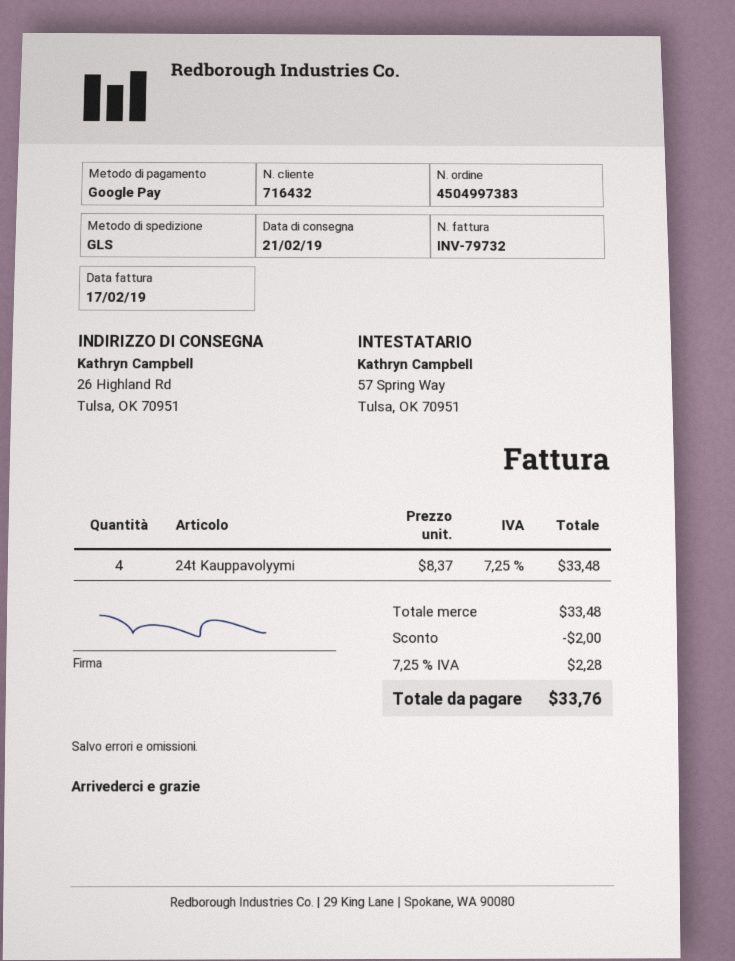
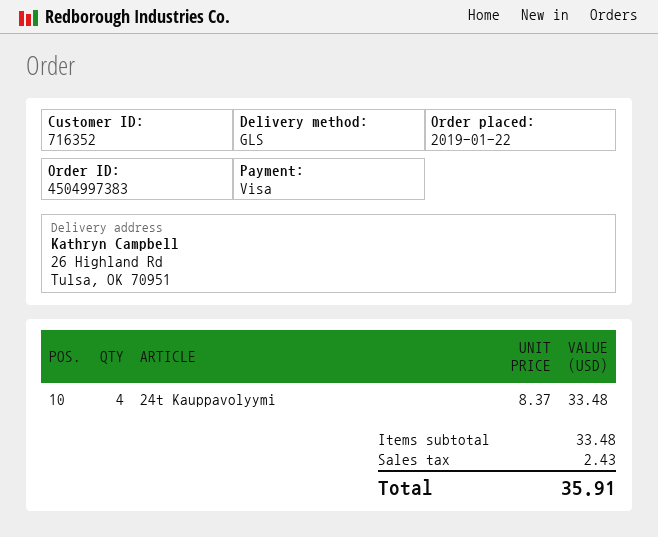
customer number: 716432 -> 716352
payment method: Google Pay -> Visa
discount: 2.00 -> none
tax: 2.28 -> 2.43
total: 33.76 -> 35.91

